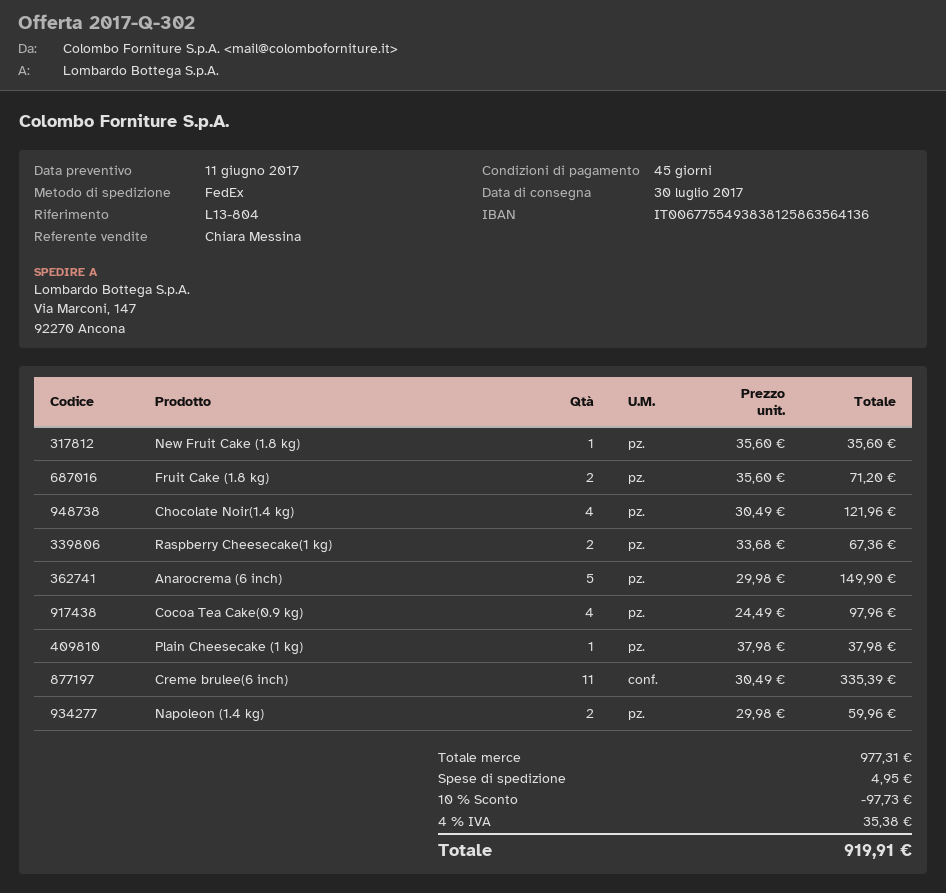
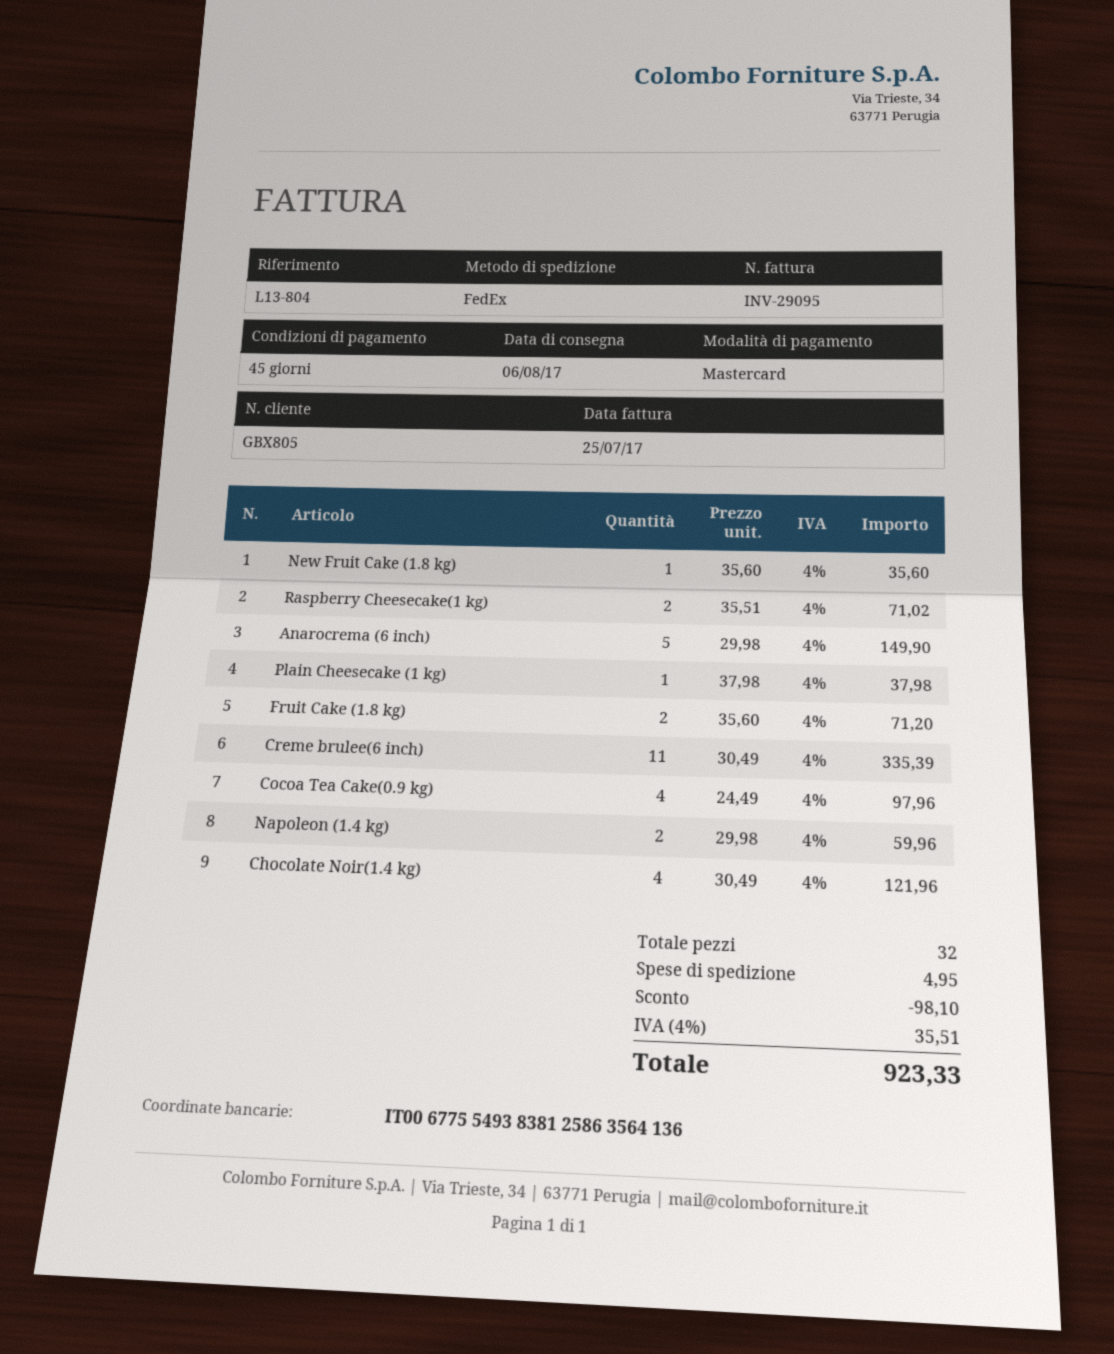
delivery date: 2017-07-30 -> 2017-08-06
Raspberry Cheesecake(1 kg): 2 x 33.68 = 67.36 -> 2 x 35.51 = 71.02
discount: 97.73 -> 98.10
tax: 4% = 35.38 -> 4% = 35.51
total: 919.91 -> 923.33

